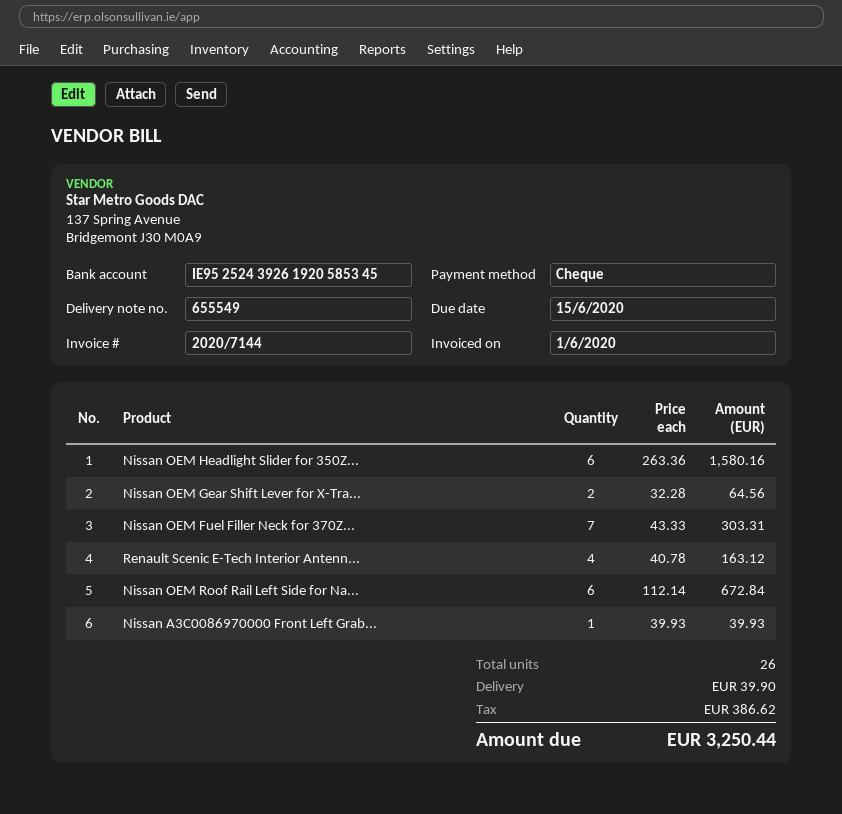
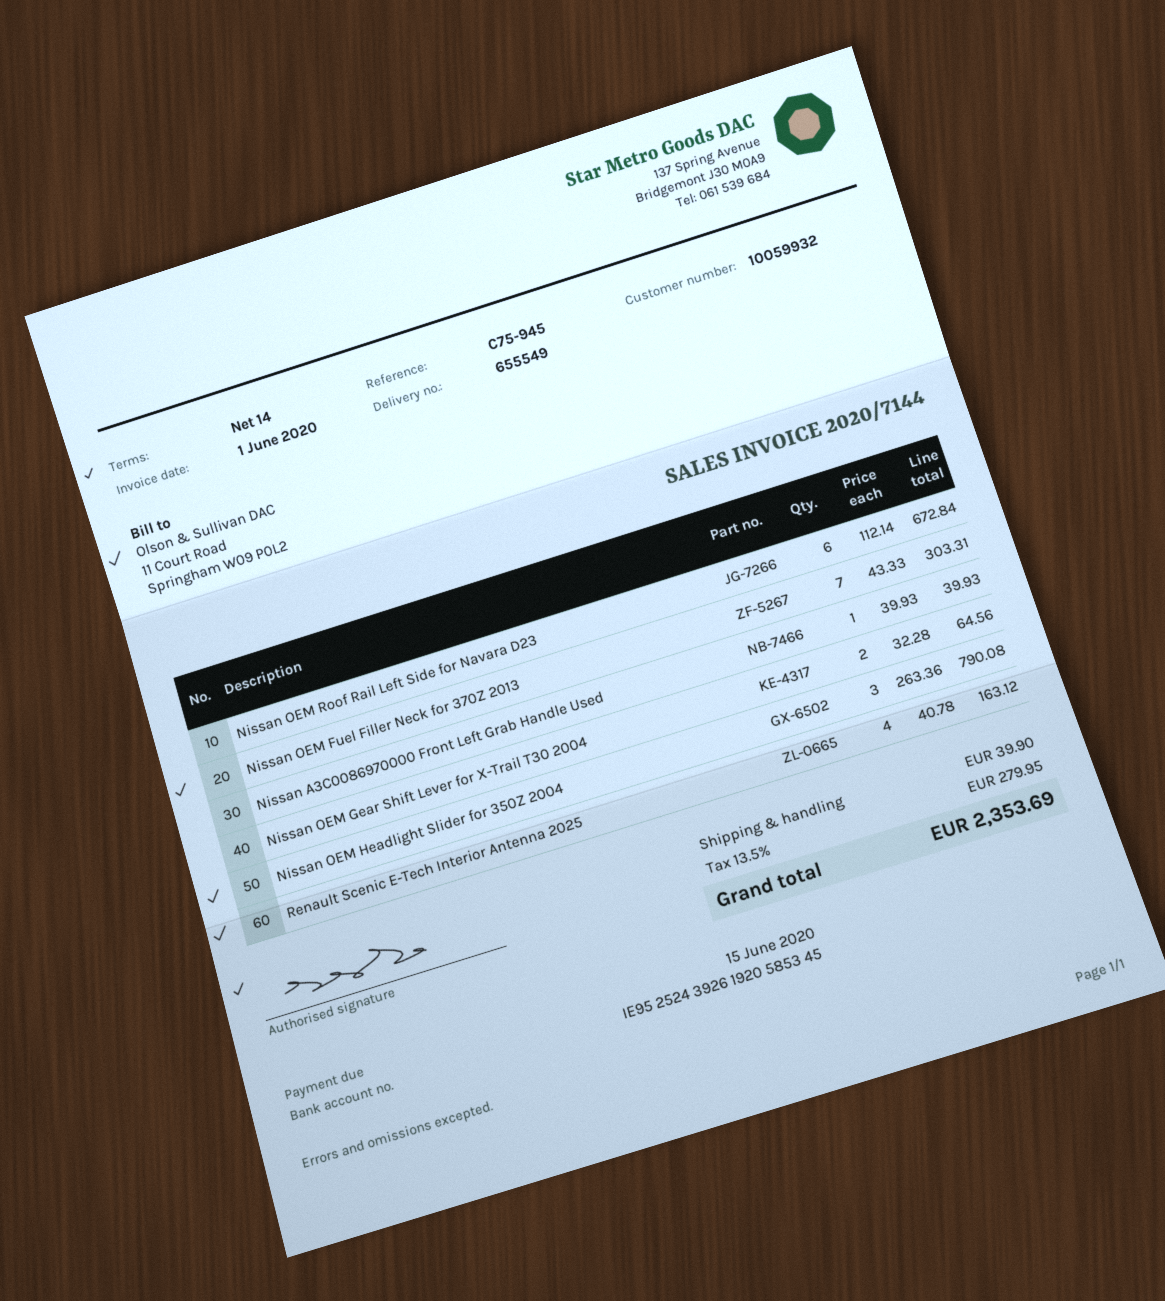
Nissan OEM Headlight Slider for 350Z...: 6 x 263.36 = 1580.16 -> 3 x 263.36 = 790.08
tax: 386.62 -> 279.95
total: 3250.44 -> 2353.69

